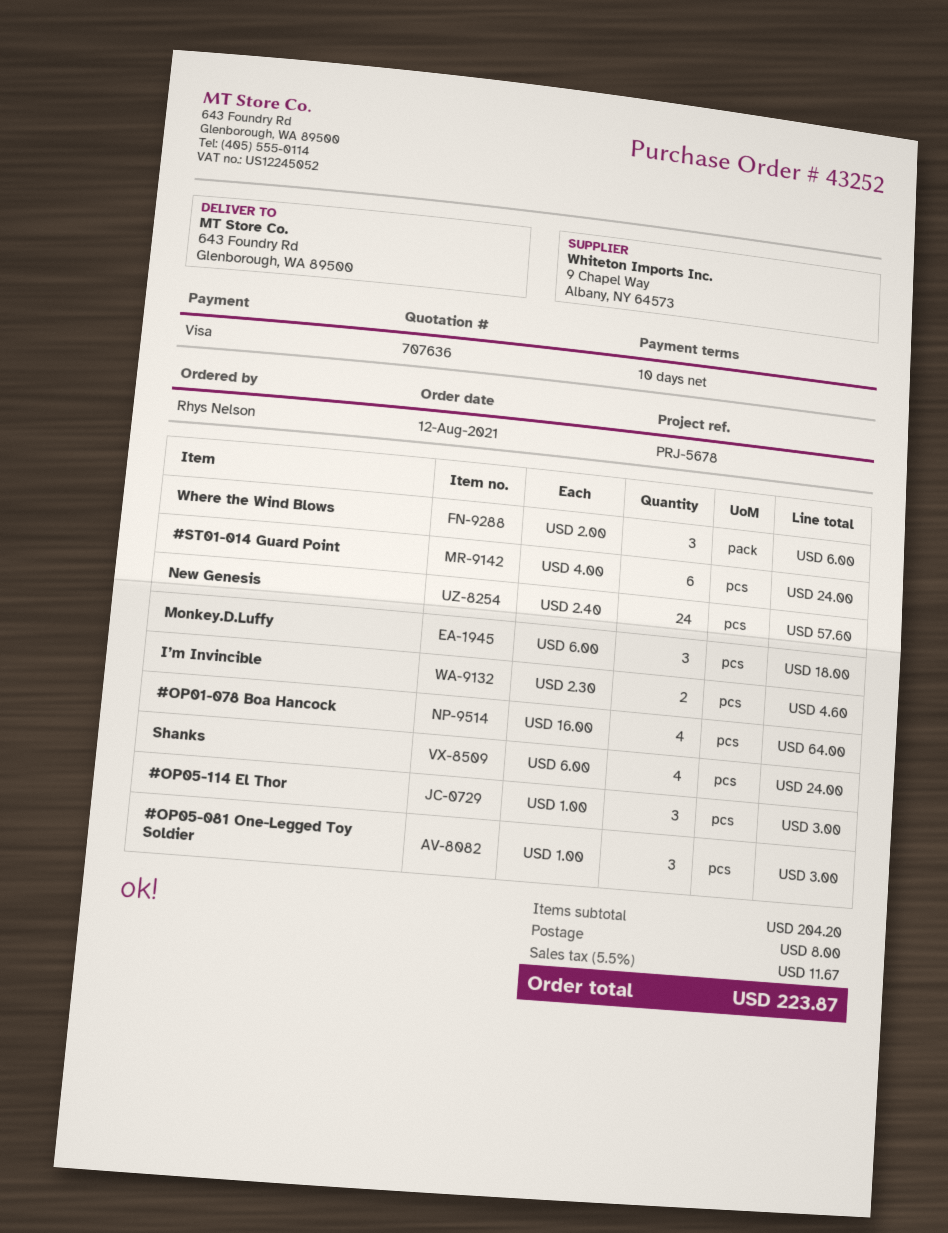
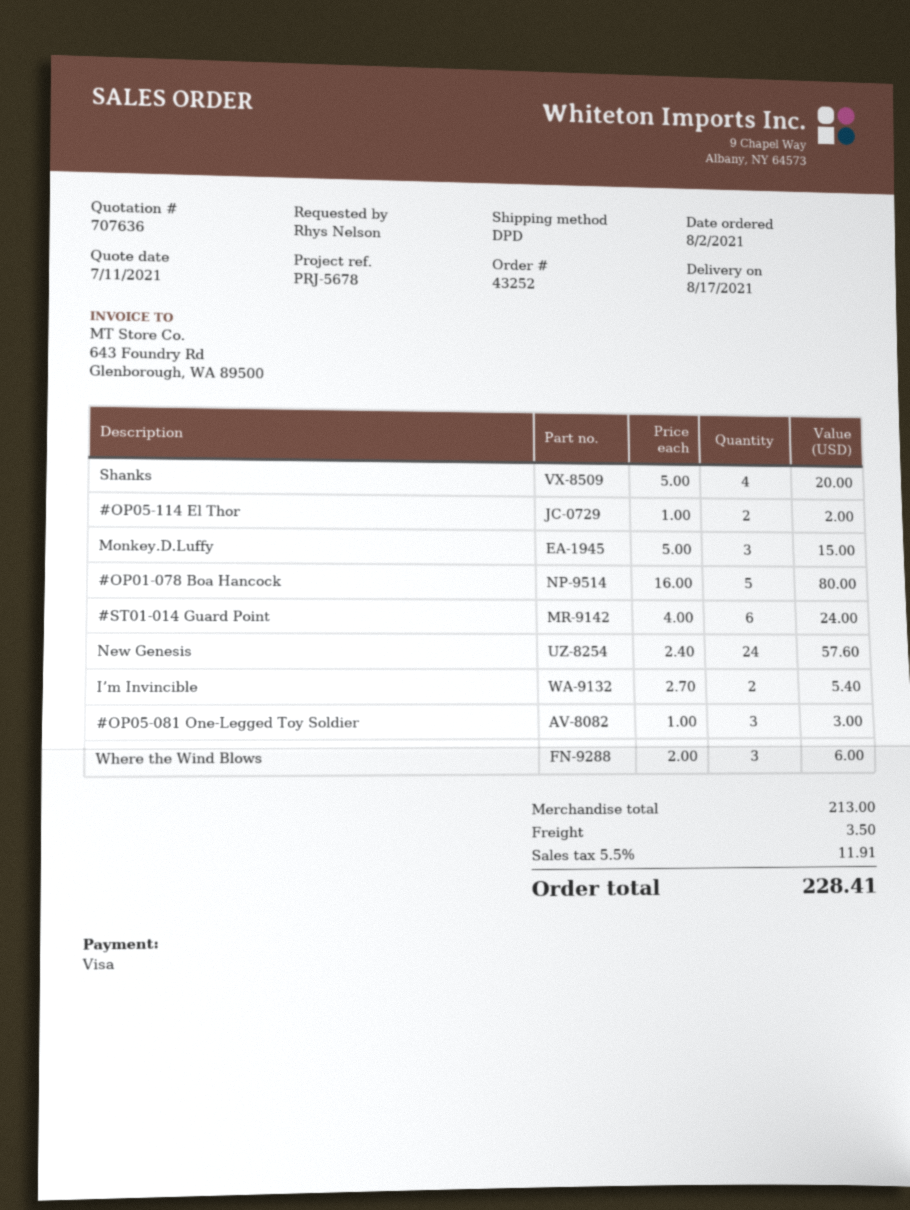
order date: 2021-08-12 -> 2021-08-02
Monkey.D.Luffy: 3 x 6.00 = 18.00 -> 3 x 5.00 = 15.00
I’m Invincible: 2 x 2.30 = 4.60 -> 2 x 2.70 = 5.40
#OP01-078 Boa Hancock: 4 x 16.00 = 64.00 -> 5 x 16.00 = 80.00
Shanks: 4 x 6.00 = 24.00 -> 4 x 5.00 = 20.00
#OP05-114 El Thor: 3 x 1.00 = 3.00 -> 2 x 1.00 = 2.00
subtotal: 204.20 -> 213.00
shipping: 8.00 -> 3.50
tax: 5.5% = 11.67 -> 5.5% = 11.91
total: 223.87 -> 228.41

